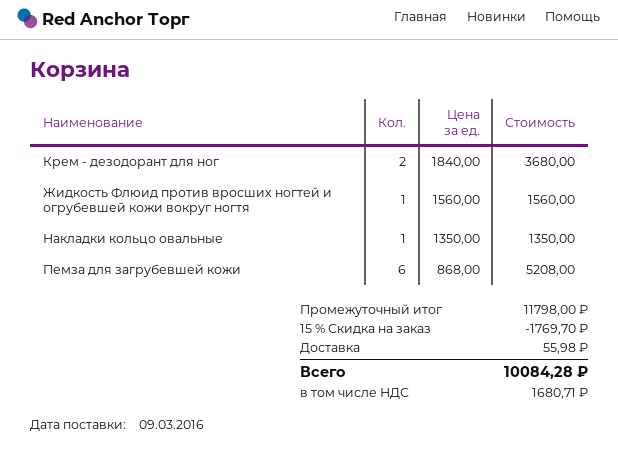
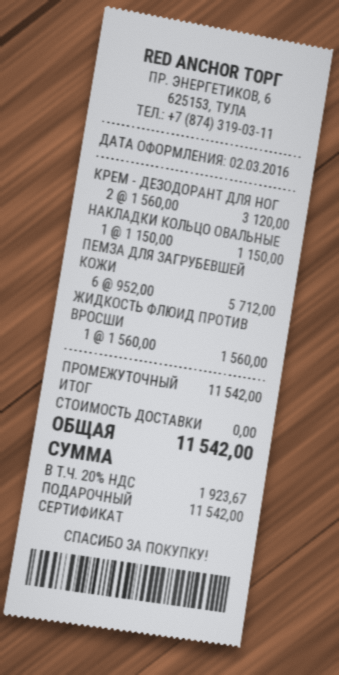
Крем - дезодорант для ног: 2 x 1840.00 = 3680.00 -> 2 x 1560.00 = 3120.00
Накладки кольцо овальные: 1 x 1350.00 = 1350.00 -> 1 x 1150.00 = 1150.00
Пемза для загрубевшей кожи: 6 x 868.00 = 5208.00 -> 6 x 952.00 = 5712.00
subtotal: 11798.00 -> 11542.00
discount: 15% = 1769.70 -> none
shipping: 55.98 -> 0.00
tax: 1680.71 -> 1923.67
total: 10084.28 -> 11542.00

